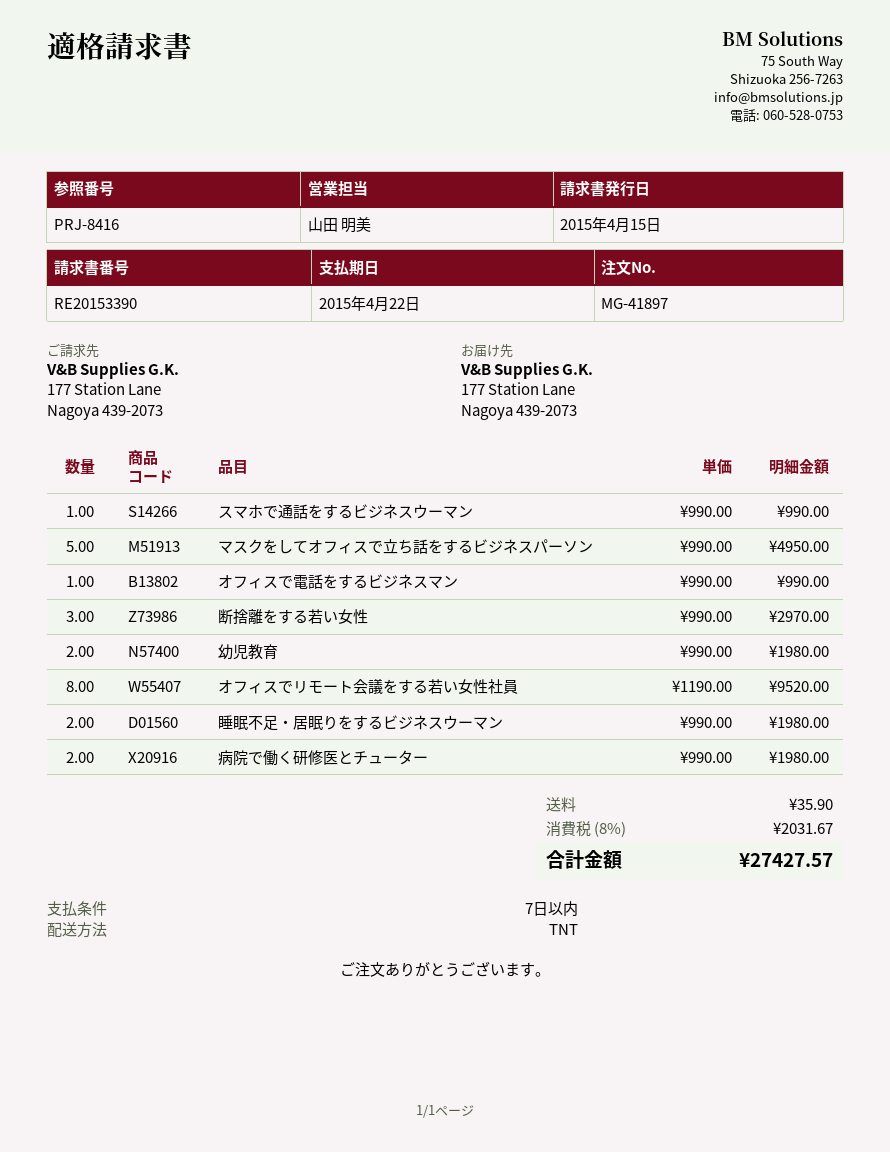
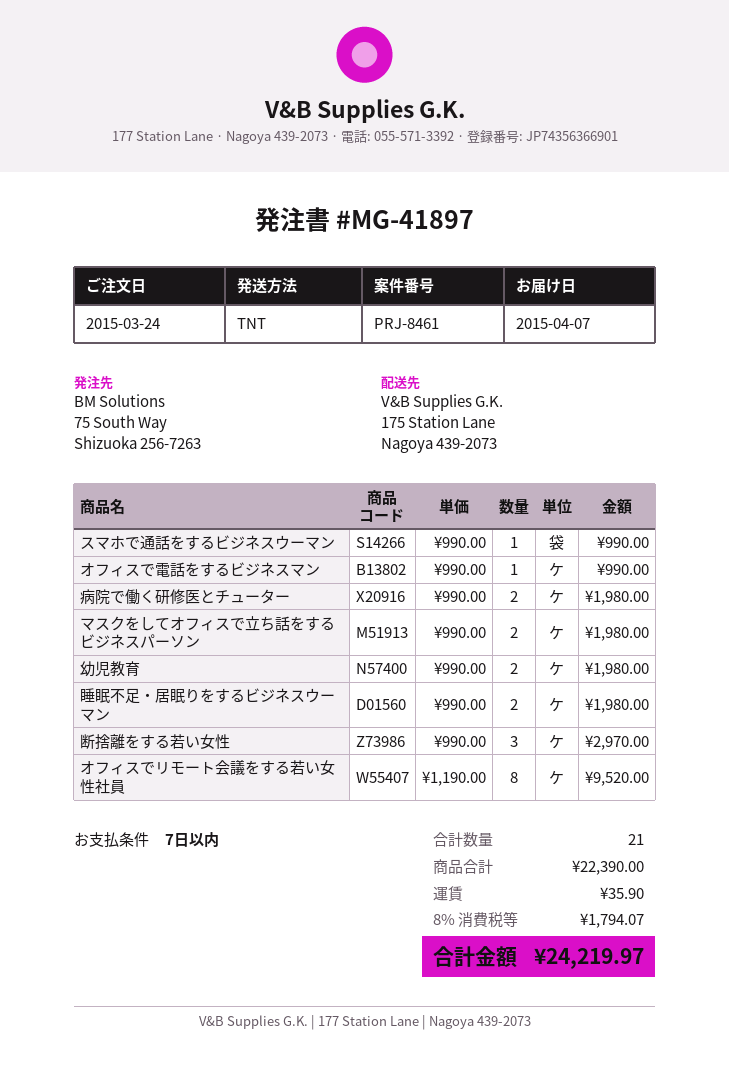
reference: PRJ-8416 -> PRJ-8461
ship to: 177 Station Lane, Nagoya 439-2073 -> 175 Station Lane, Nagoya 439-2073
マスクをしてオフィスで立ち話をするビジネスパーソン: 5 x 990.00 = 4950.00 -> 2 x 990.00 = 1980.00
tax: 8% = 2031.67 -> 8% = 1794.07
total: 27427.57 -> 24219.97

